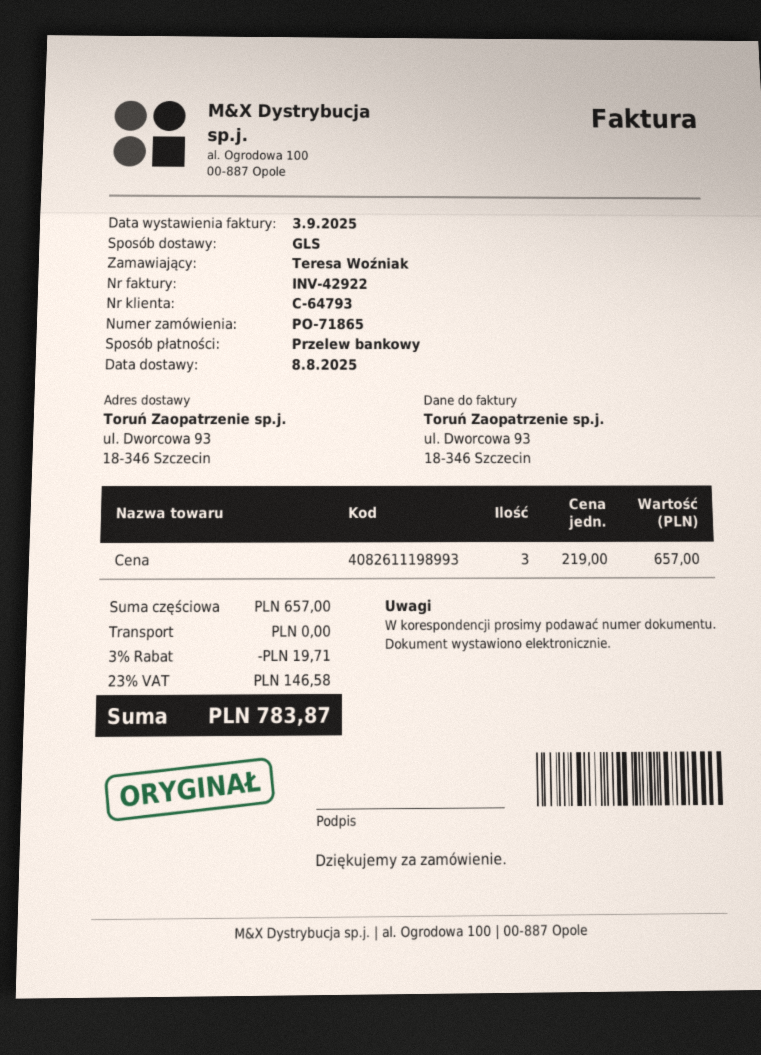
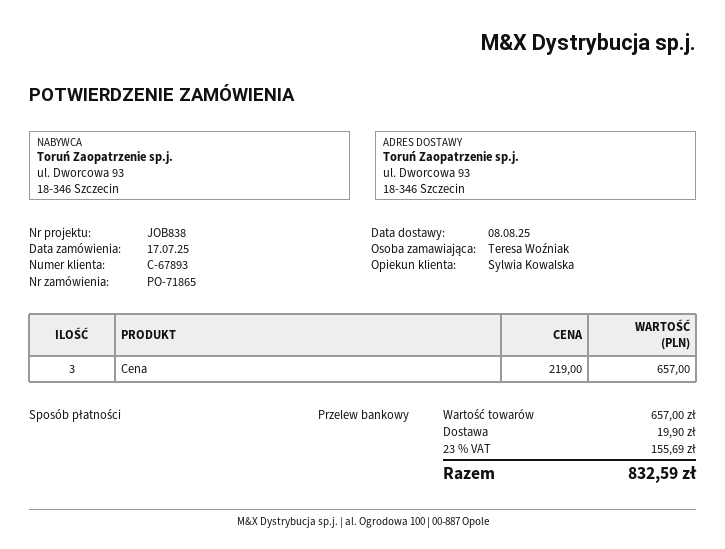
customer number: C-64793 -> C-67893
discount: 3% = 19.71 -> none
shipping: 0.00 -> 19.90
tax: 23% = 146.58 -> 23% = 155.69
total: 783.87 -> 832.59

